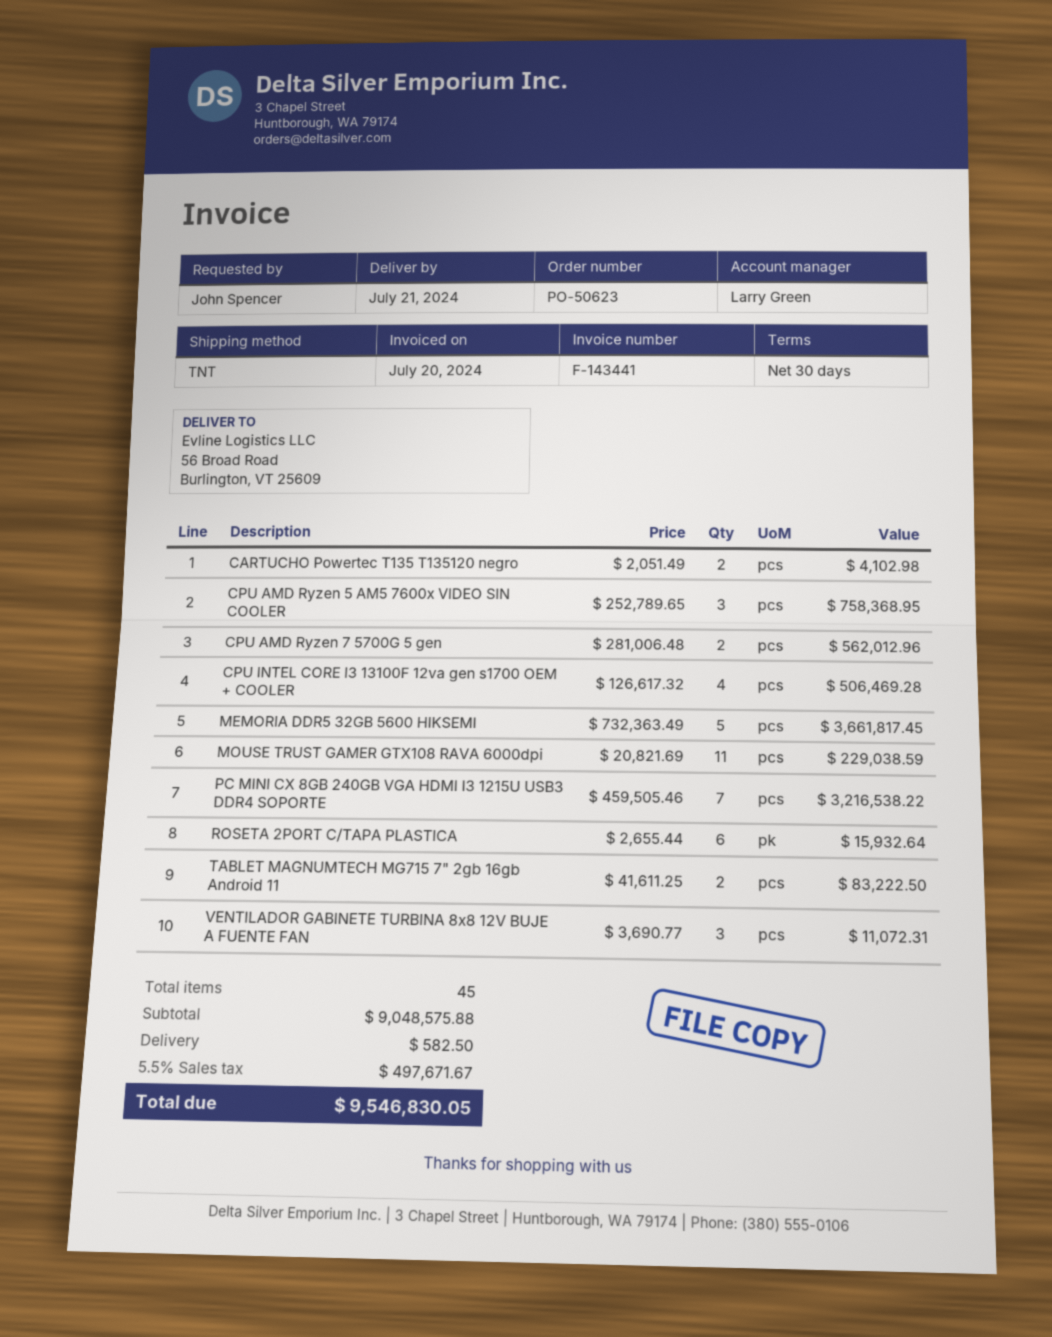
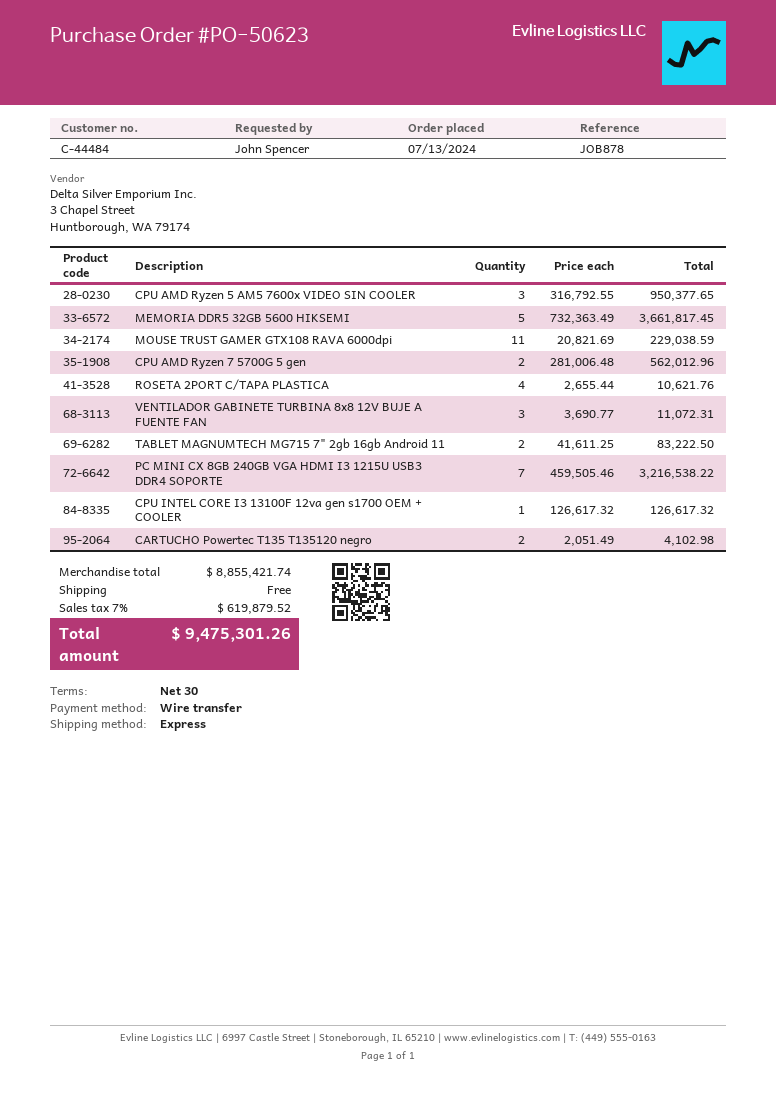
shipping method: TNT -> express
CPU AMD Ryzen 5 AM5 7600x VIDEO SIN COOLER: 3 x 252789.65 = 758368.95 -> 3 x 316792.55 = 950377.65
CPU INTEL CORE I3 13100F 12va gen s1700 OEM + COOLER: 4 x 126617.32 = 506469.28 -> 1 x 126617.32 = 126617.32
ROSETA 2PORT C/TAPA PLASTICA: 6 x 2655.44 = 15932.64 -> 4 x 2655.44 = 10621.76
subtotal: 9048575.88 -> 8855421.74
shipping: 582.50 -> 0.00
tax: 5.5% = 497671.67 -> 7% = 619879.52
total: 9546830.05 -> 9475301.26

